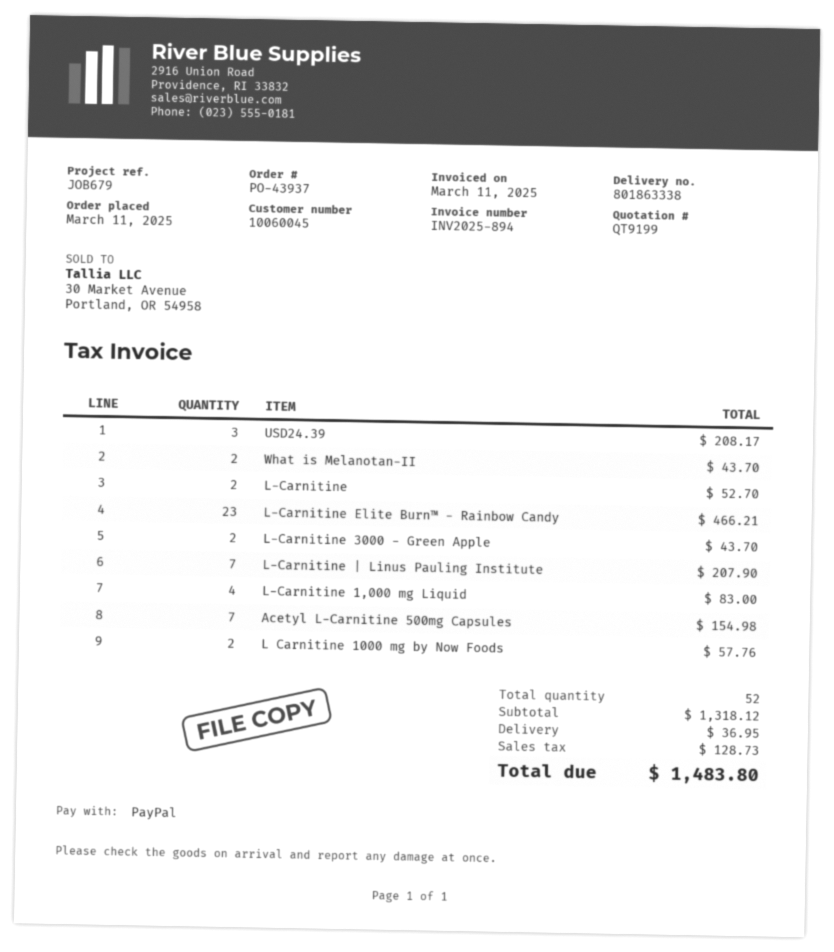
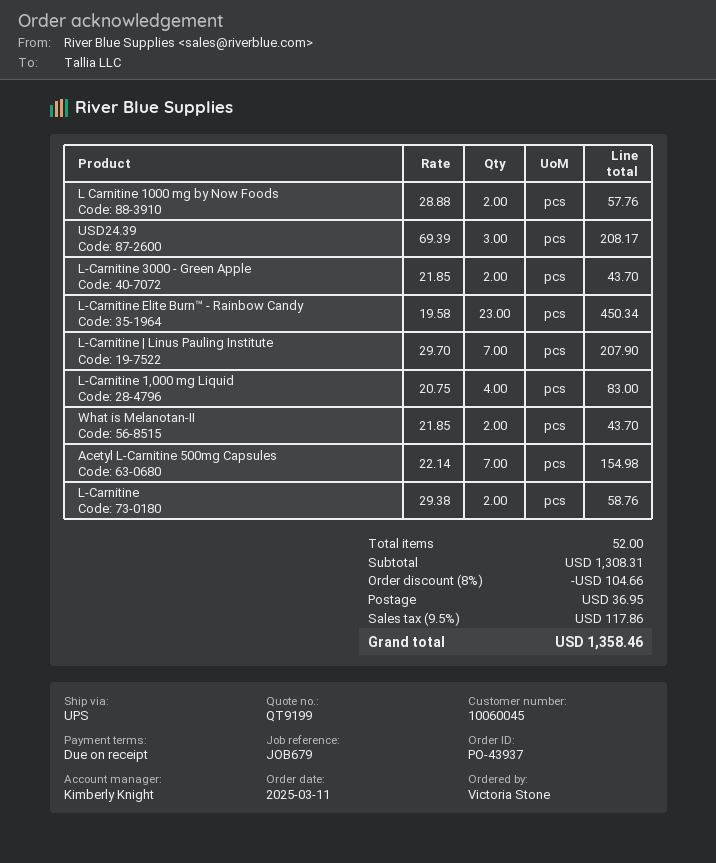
L-Carnitine: 2 for 52.70 -> 2 for 58.76
L-Carnitine Elite Burn™ - Rainbow Candy: 23 for 466.21 -> 23 for 450.34
subtotal: 1318.12 -> 1308.31
discount: none -> 8% = 104.66
tax: 128.73 -> 117.86
total: 1483.80 -> 1358.46

